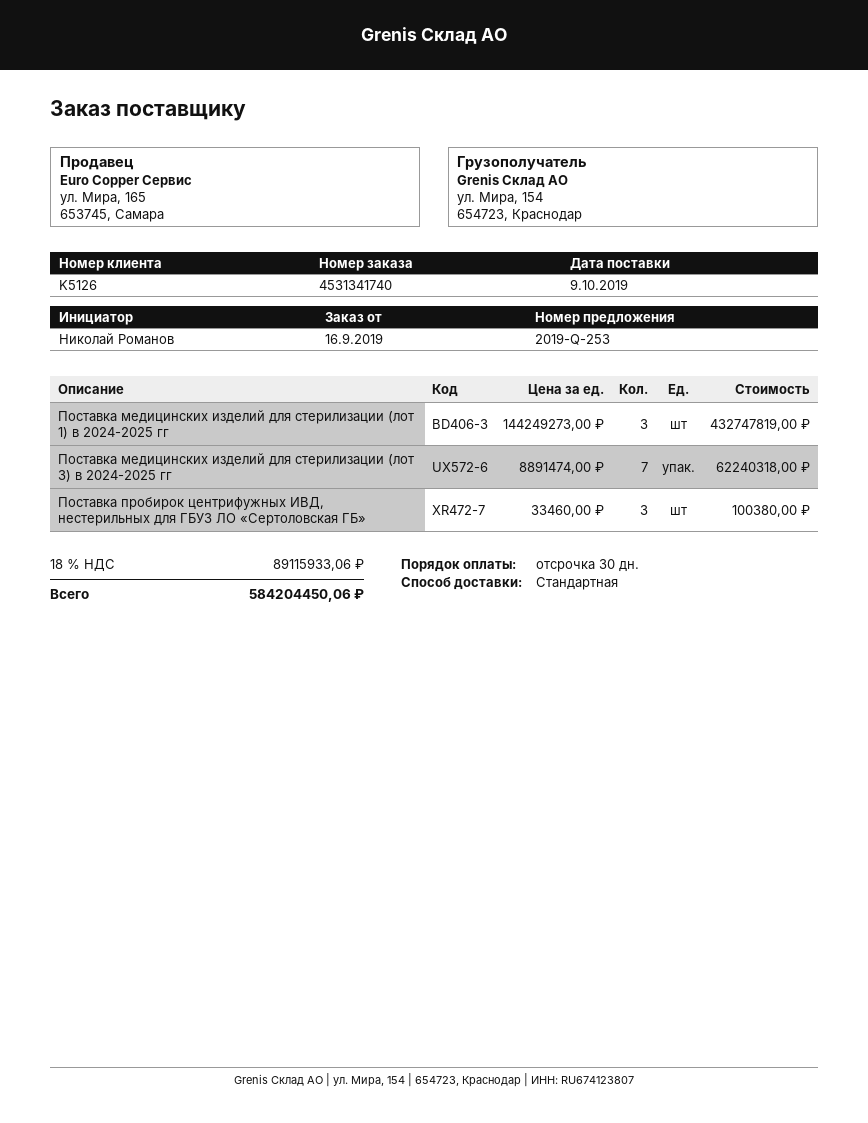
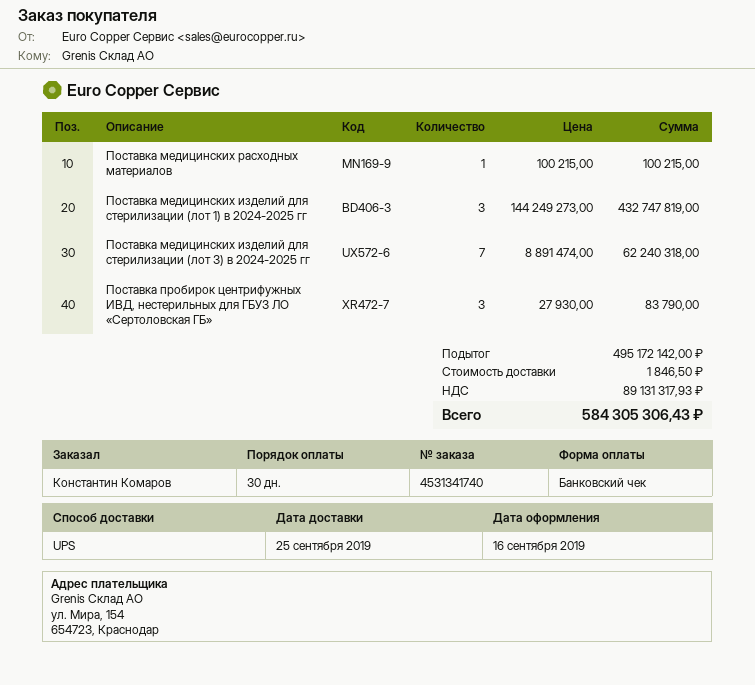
delivery date: 2019-10-09 -> 2019-09-25
ordered by: Николай Романов -> Константин Комаров
shipping method: standard -> UPS
Поставка пробирок центрифужных ИВД, нестерильных для ГБУЗ ЛО «Сертоловская ГБ»: 3 x 33460.00 = 100380.00 -> 3 x 27930.00 = 83790.00
Поставка медицинских расходных материалов: none -> 1 x 100215.00 = 100215.00
shipping: none -> 1846.50
tax: 89115933.06 -> 89131317.93
total: 584204450.06 -> 584305306.43

